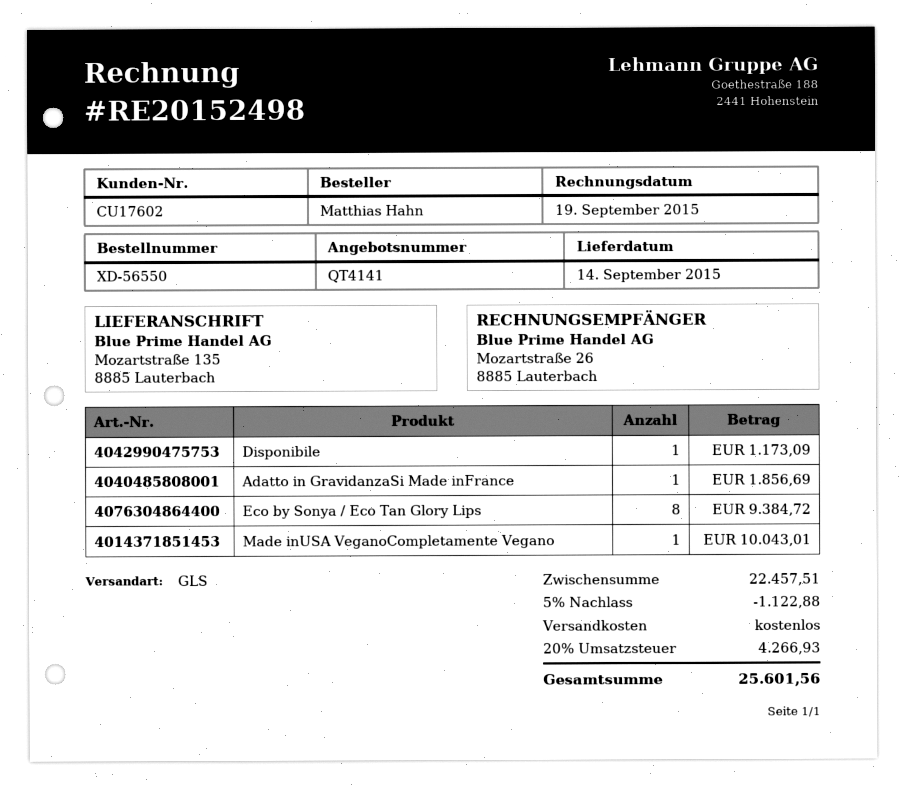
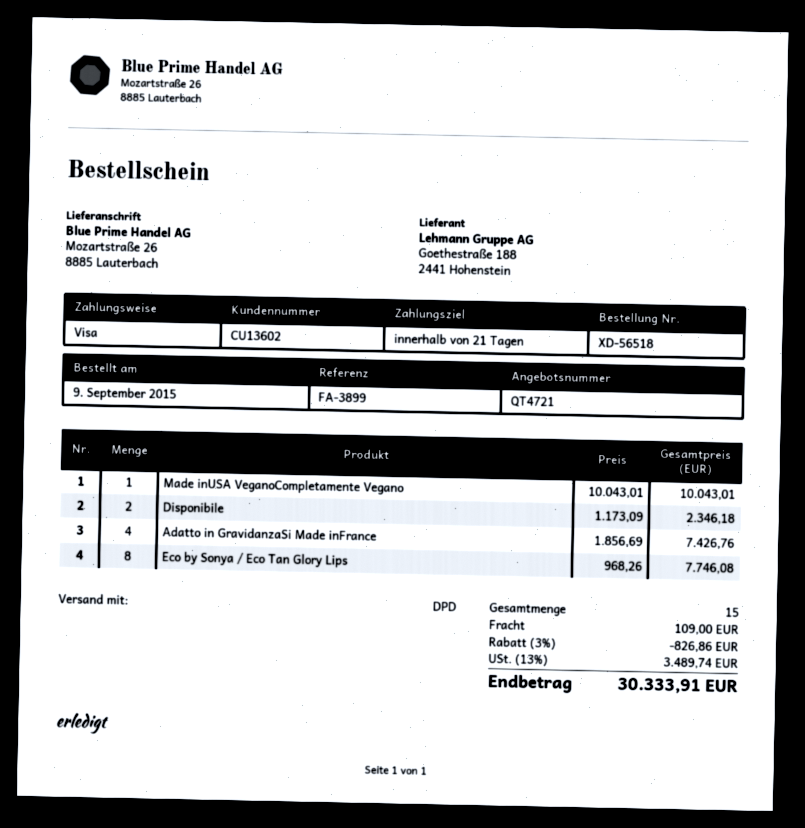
quote number: QT4141 -> QT4721
order number: XD-56550 -> XD-56518
customer number: CU17602 -> CU13602
shipping method: GLS -> DPD
ship to: Mozartstraße 135, 8885 Lauterbach -> Mozartstraße 26, 8885 Lauterbach
Disponibile: 1 for 1173.09 -> 2 for 2346.18
Adatto in GravidanzaSi Made inFrance: 1 for 1856.69 -> 4 for 7426.76
Eco by Sonya / Eco Tan Glory Lips: 8 for 9384.72 -> 8 for 7746.08
discount: 5% = 1122.88 -> 3% = 826.86
shipping: 0.00 -> 109.00
tax: 20% = 4266.93 -> 13% = 3489.74
total: 25601.56 -> 30333.91

